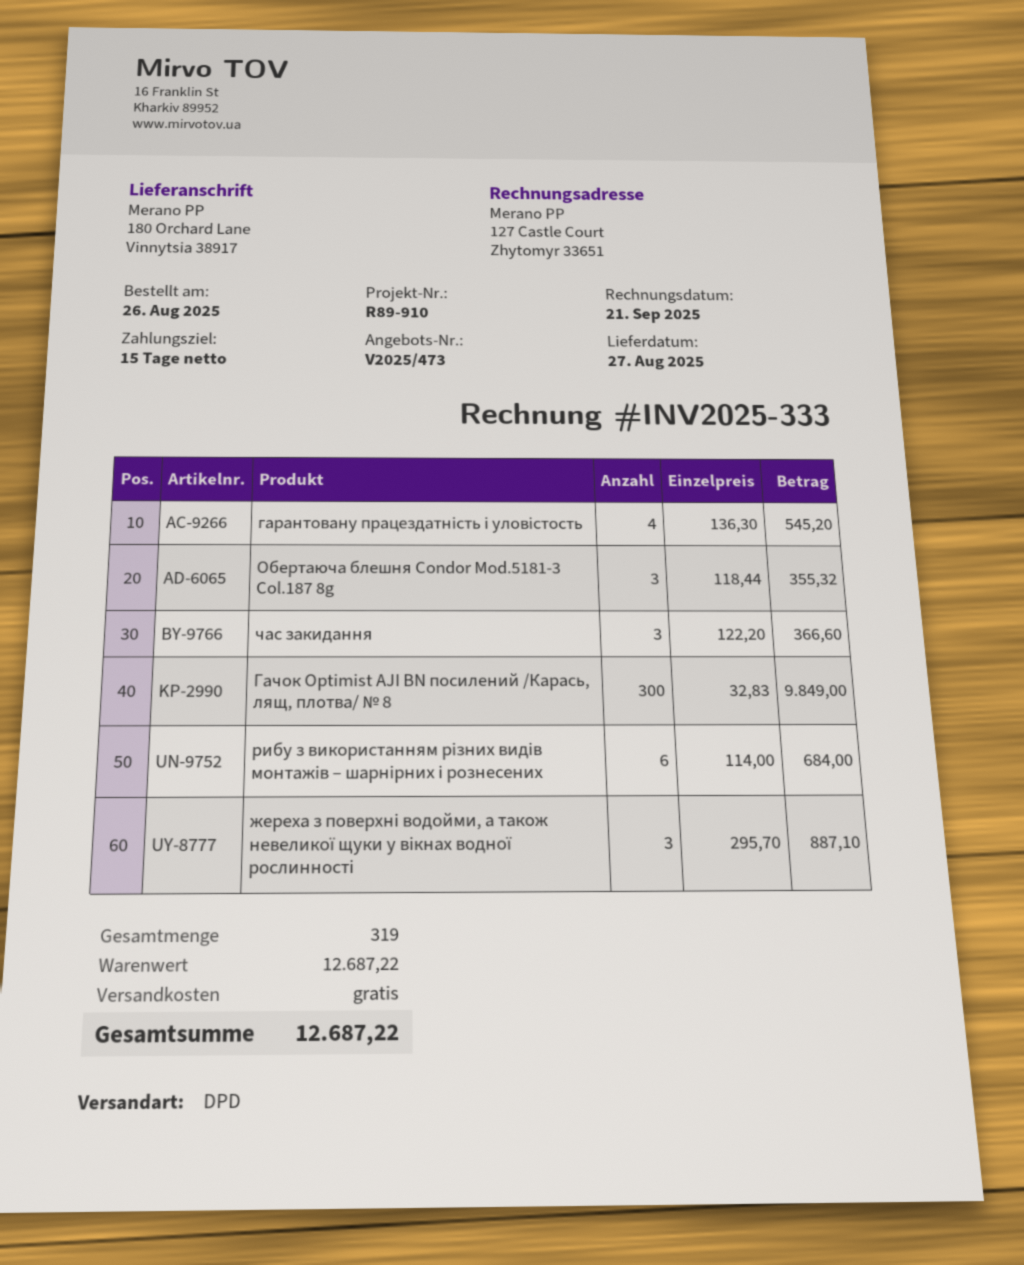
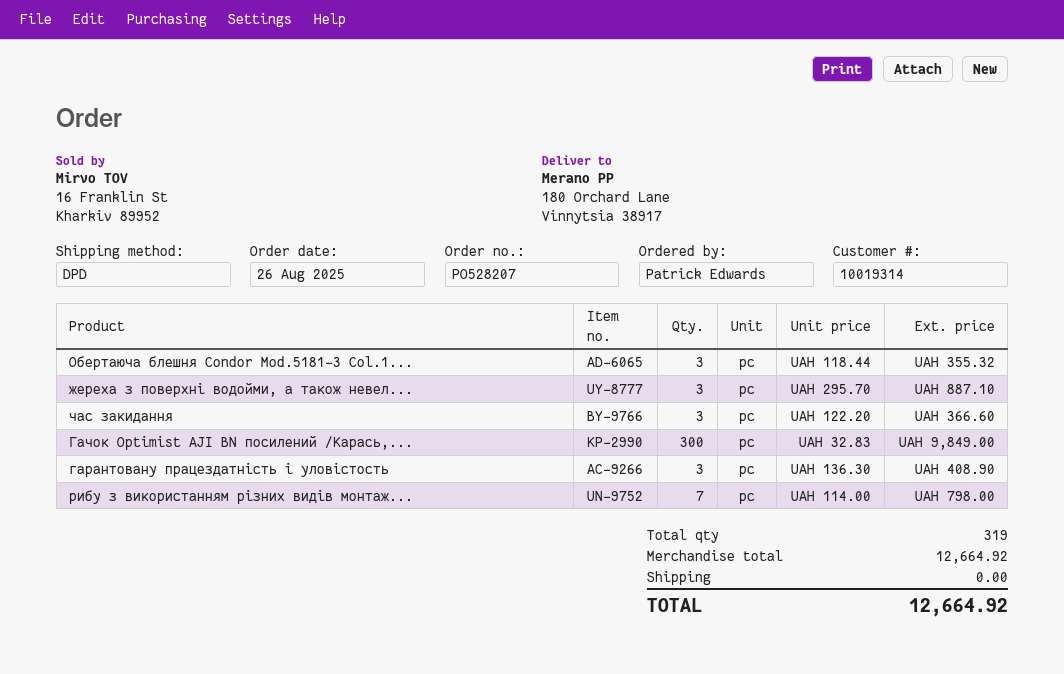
гарантовану працездатність і уловістость: 4 x 136.30 = 545.20 -> 3 x 136.30 = 408.90
рибу з використанням різних видів монтажів – шарнірних і рознесених: 6 x 114.00 = 684.00 -> 7 x 114.00 = 798.00
subtotal: 12687.22 -> 12664.92
total: 12687.22 -> 12664.92

